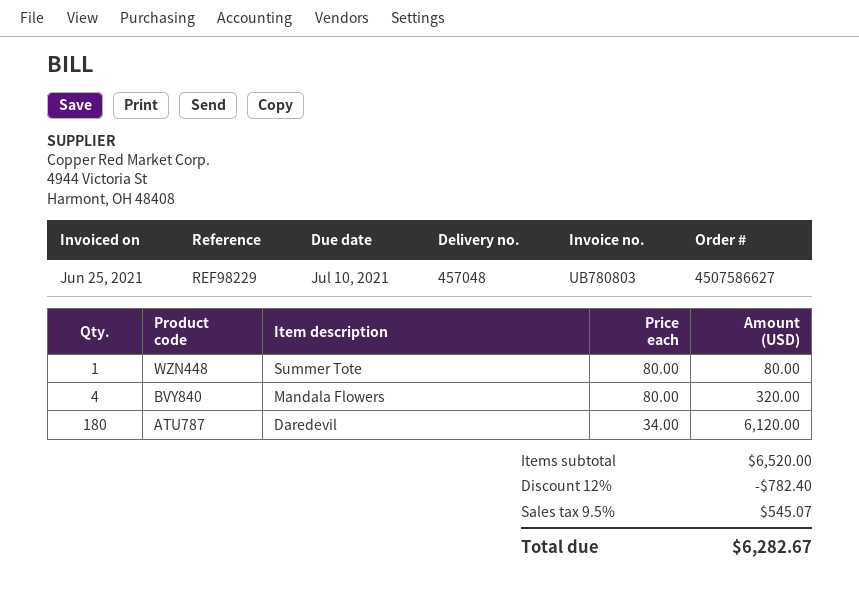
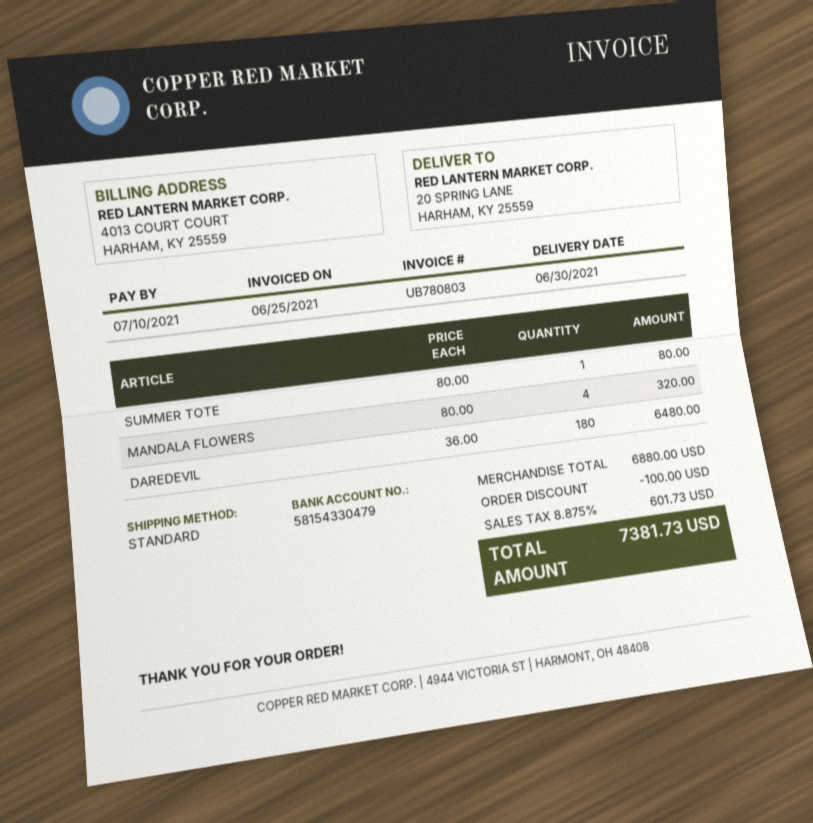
Daredevil: 180 x 34.00 = 6120.00 -> 180 x 36.00 = 6480.00
subtotal: 6520.00 -> 6880.00
discount: 782.40 -> 100.00
tax: 9.5% = 545.07 -> 8.875% = 601.73
total: 6282.67 -> 7381.73

